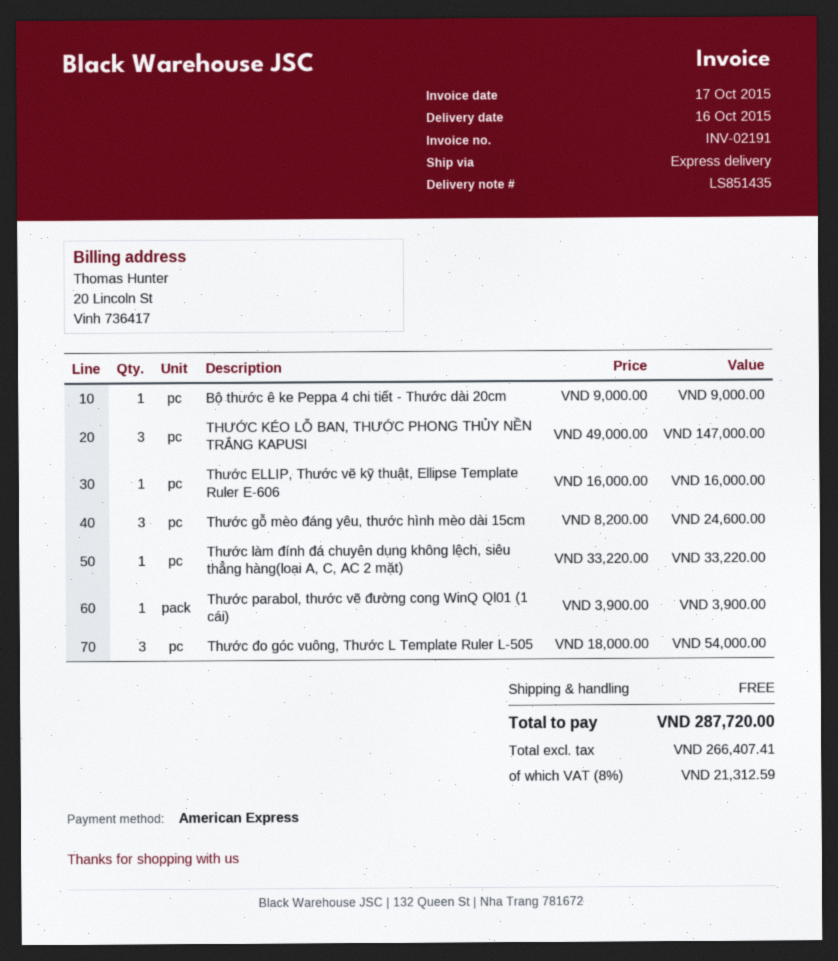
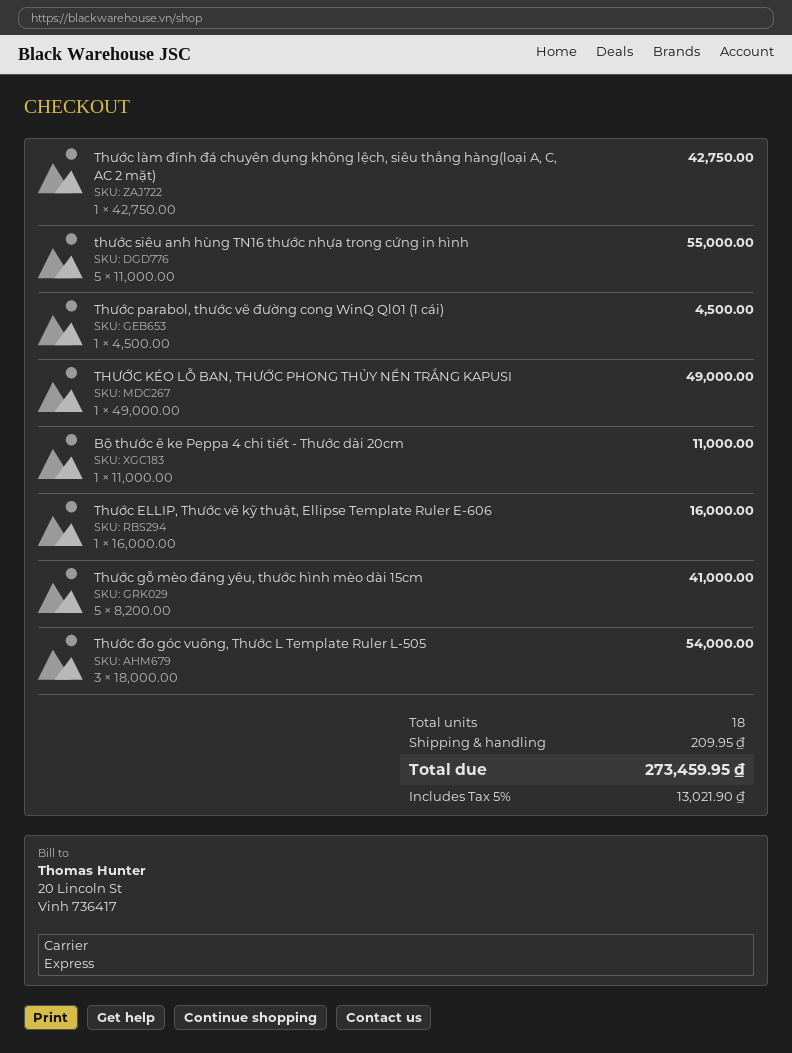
Bộ thước ê ke Peppa 4 chi tiết - Thước dài 20cm: 1 x 9000.00 = 9000.00 -> 1 x 11000.00 = 11000.00
THƯỚC KÉO LỖ BAN, THƯỚC PHONG THỦY NỀN TRẮNG KAPUSI: 3 x 49000.00 = 147000.00 -> 1 x 49000.00 = 49000.00
Thước gỗ mèo đáng yêu, thước hình mèo dài 15cm: 3 x 8200.00 = 24600.00 -> 5 x 8200.00 = 41000.00
Thước làm đính đá chuyên dụng không lệch, siêu thẳng hàng(loại A, C, AC 2 mặt): 1 x 33220.00 = 33220.00 -> 1 x 42750.00 = 42750.00
Thước parabol, thước vẽ đường cong WinQ Ql01 (1 cái): 1 x 3900.00 = 3900.00 -> 1 x 4500.00 = 4500.00
thước siêu anh hùng TN16 thước nhựa trong cứng in hình: none -> 5 x 11000.00 = 55000.00
shipping: 0.00 -> 209.95
tax: 8% = 21312.59 -> 5% = 13021.90
total: 287720.00 -> 273459.95

